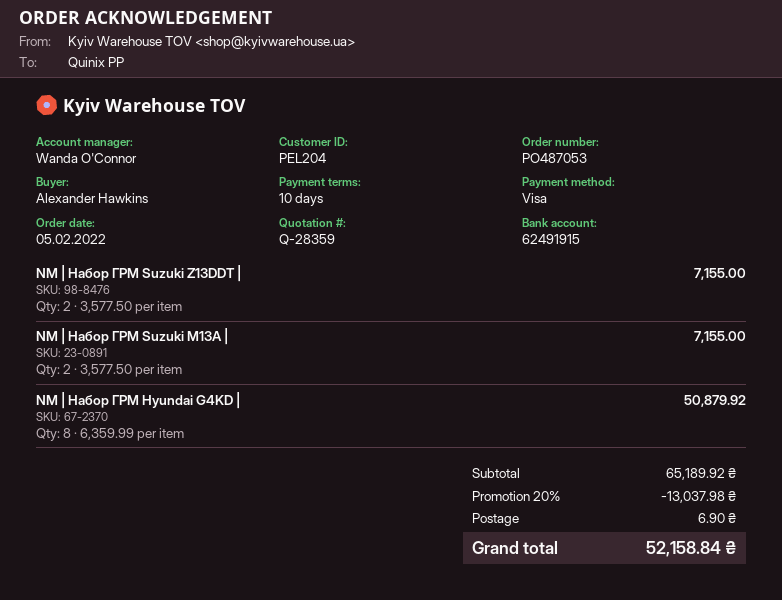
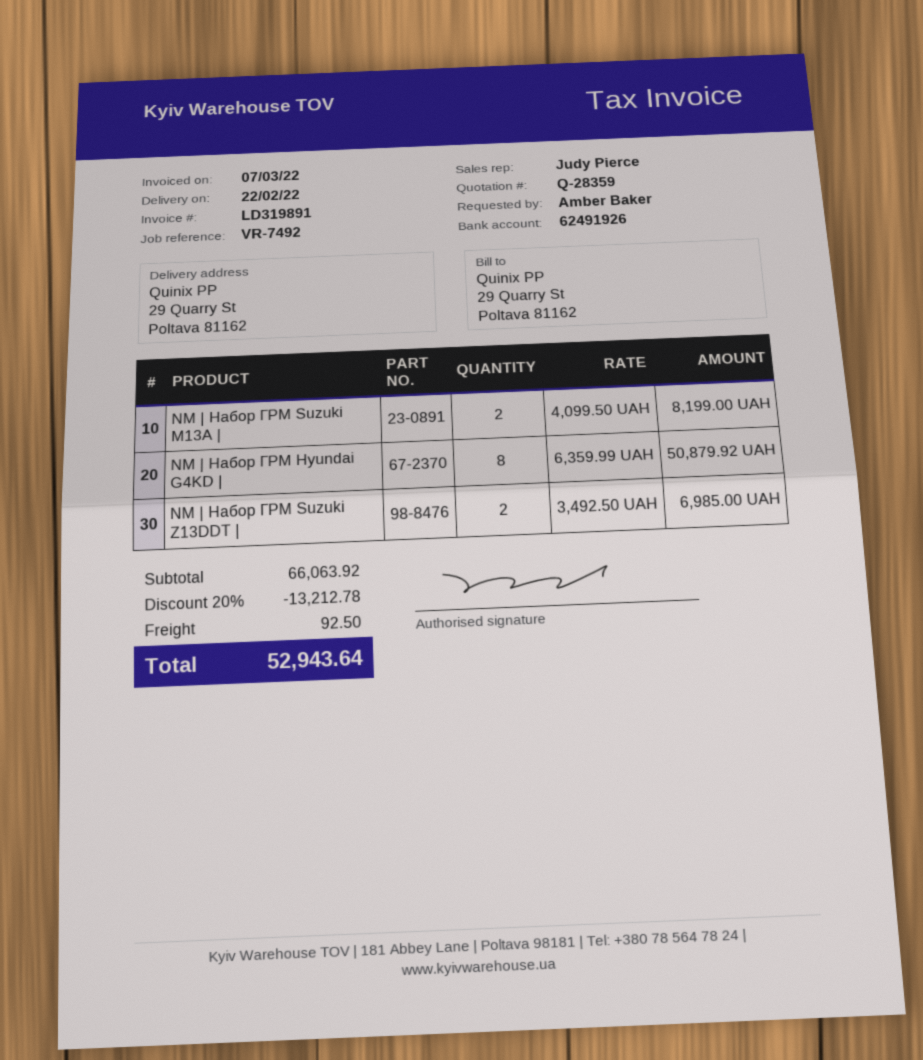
ordered by: Alexander Hawkins -> Amber Baker
sales rep: Wanda O'Connor -> Judy Pierce
bank account: 62491915 -> 62491926
NM | Набор ГРМ Suzuki Z13DDT |: 2 x 3577.50 = 7155.00 -> 2 x 3492.50 = 6985.00
NM | Набор ГРМ Suzuki M13A |: 2 x 3577.50 = 7155.00 -> 2 x 4099.50 = 8199.00
subtotal: 65189.92 -> 66063.92
discount: 20% = 13037.98 -> 20% = 13212.78
shipping: 6.90 -> 92.50
total: 52158.84 -> 52943.64

